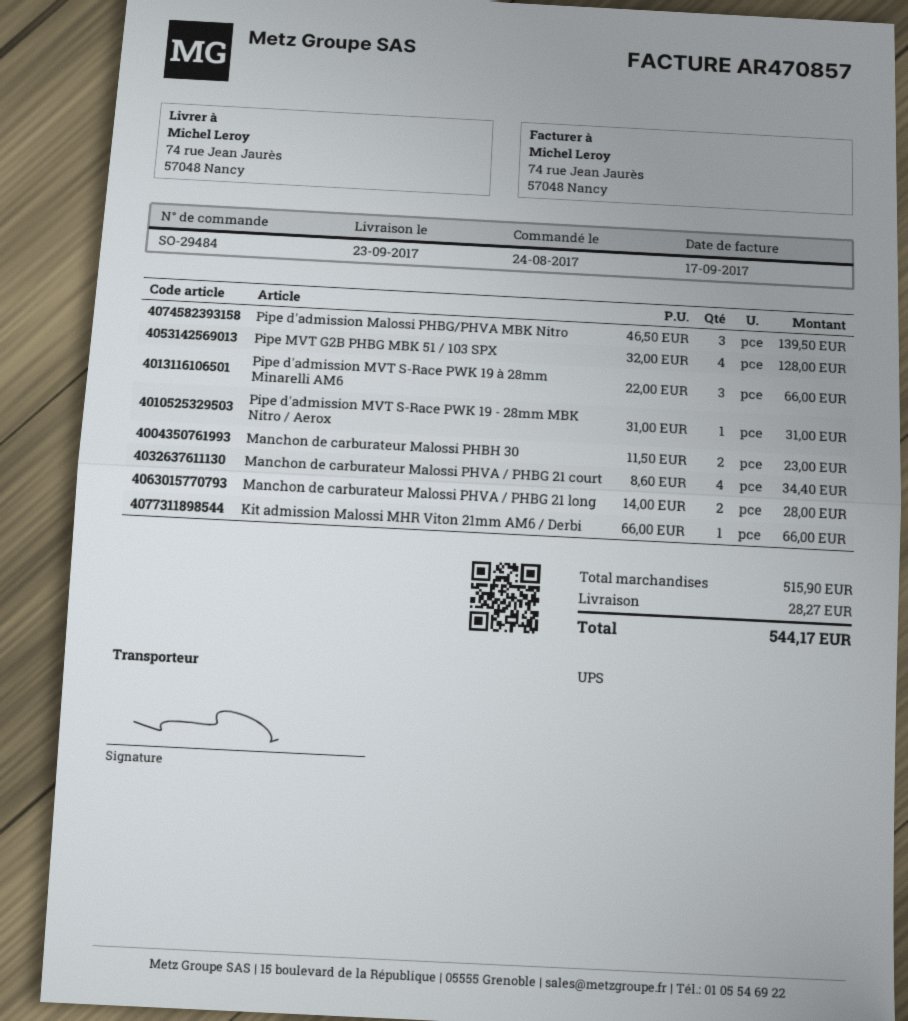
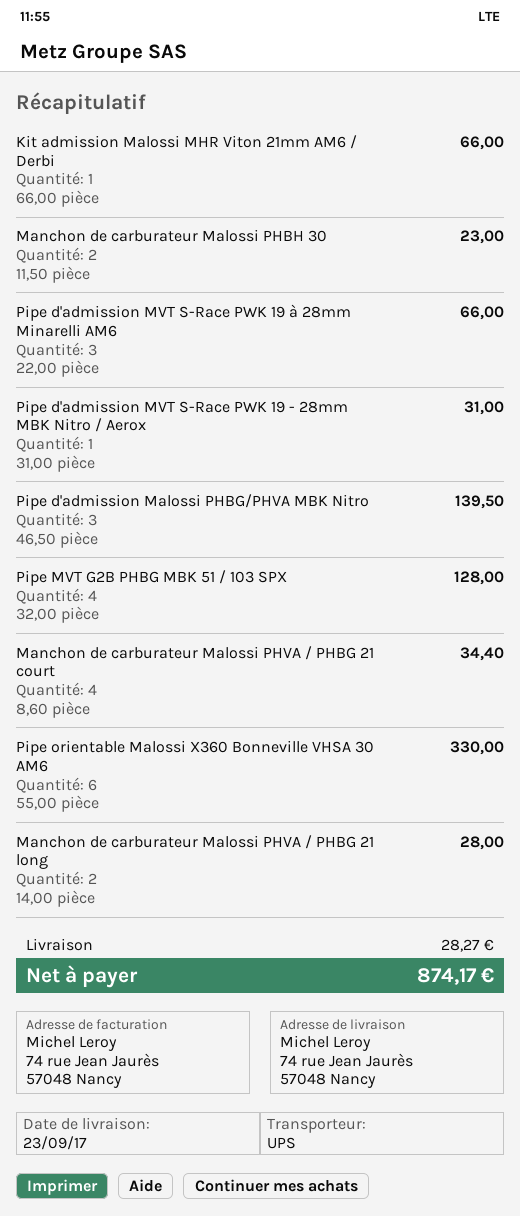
Pipe orientable Malossi X360 Bonneville VHSA 30 AM6: none -> 6 x 55.00 = 330.00
total: 544.17 -> 874.17

